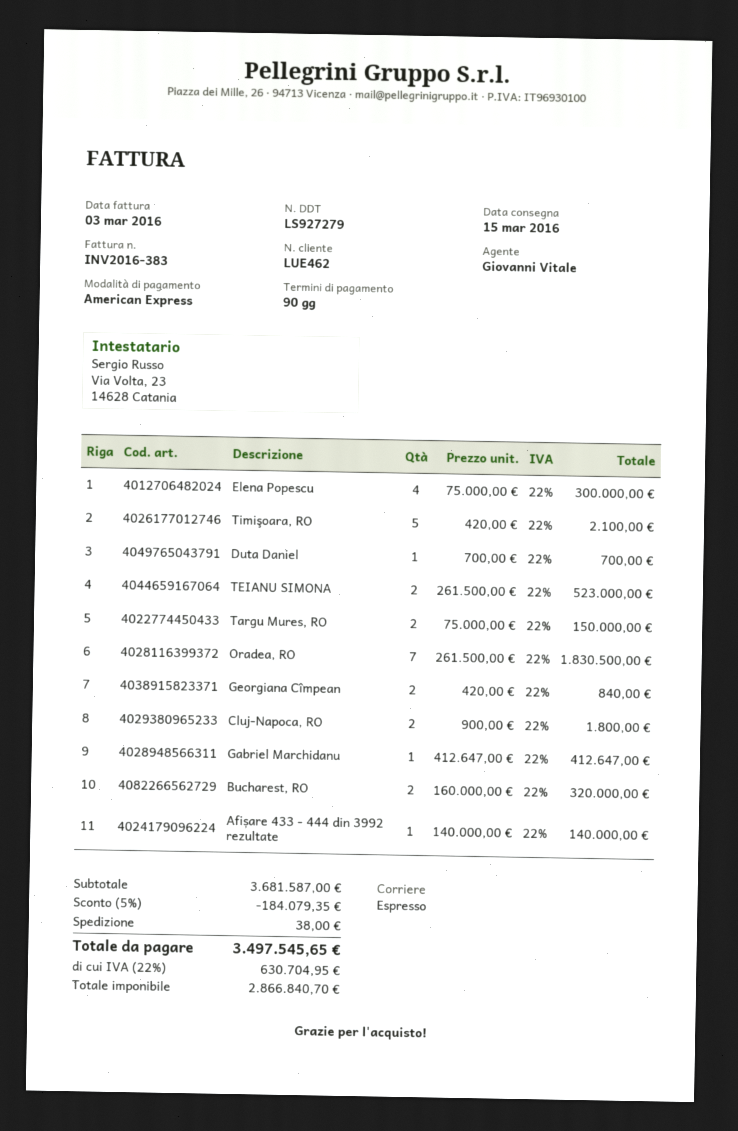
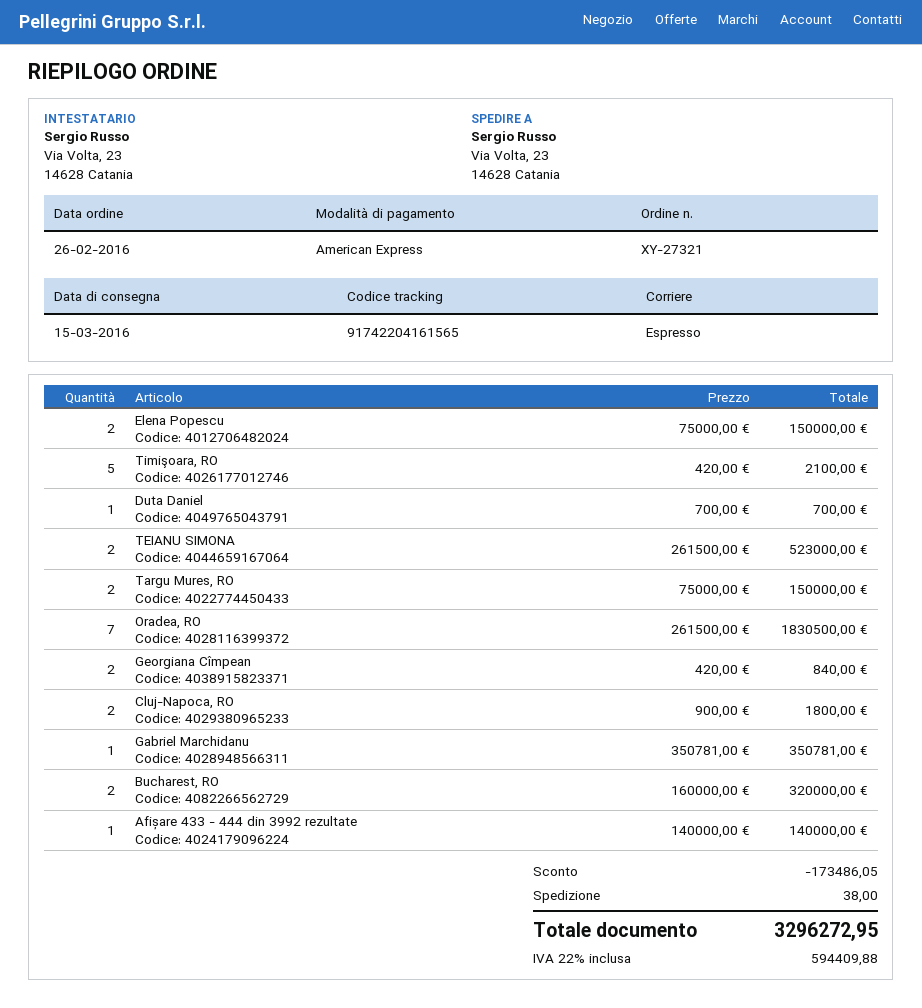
Elena Popescu: 4 x 75000.00 = 300000.00 -> 2 x 75000.00 = 150000.00
Gabriel Marchidanu: 1 x 412647.00 = 412647.00 -> 1 x 350781.00 = 350781.00
discount: 184079.35 -> 173486.05
tax: 22% = 630704.95 -> 22% = 594409.88
total: 3497545.65 -> 3296272.95

